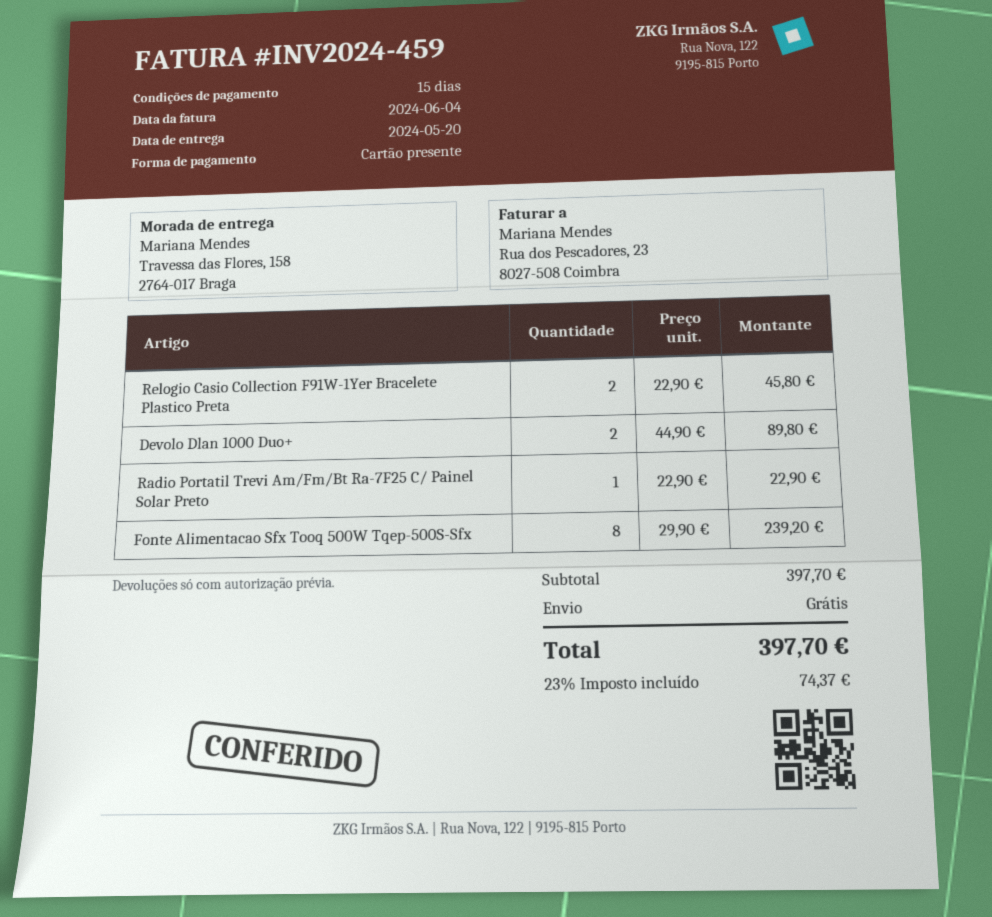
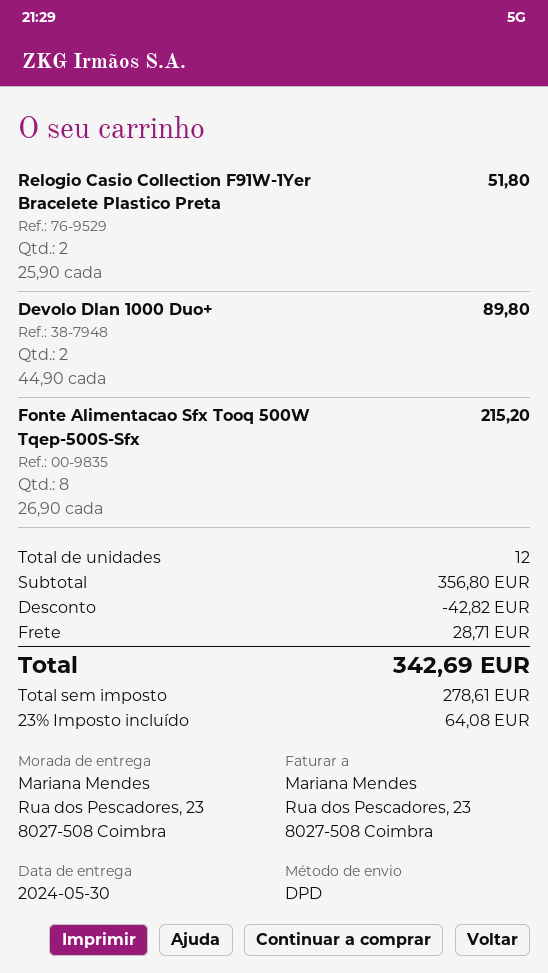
delivery date: 2024-05-20 -> 2024-05-30
ship to: Travessa das Flores, 158, 2764-017 Braga -> Rua dos Pescadores, 23, 8027-508 Coimbra
Relogio Casio Collection F91W-1Yer Bracelete Plastico Preta: 2 x 22.90 = 45.80 -> 2 x 25.90 = 51.80
Radio Portatil Trevi Am/Fm/Bt Ra-7F25 C/ Painel Solar Preto: 1 x 22.90 = 22.90 -> none
Fonte Alimentacao Sfx Tooq 500W Tqep-500S-Sfx: 8 x 29.90 = 239.20 -> 8 x 26.90 = 215.20
subtotal: 397.70 -> 356.80
discount: none -> 42.82
shipping: 0.00 -> 28.71
tax: 23% = 74.37 -> 23% = 64.08
total: 397.70 -> 342.69

